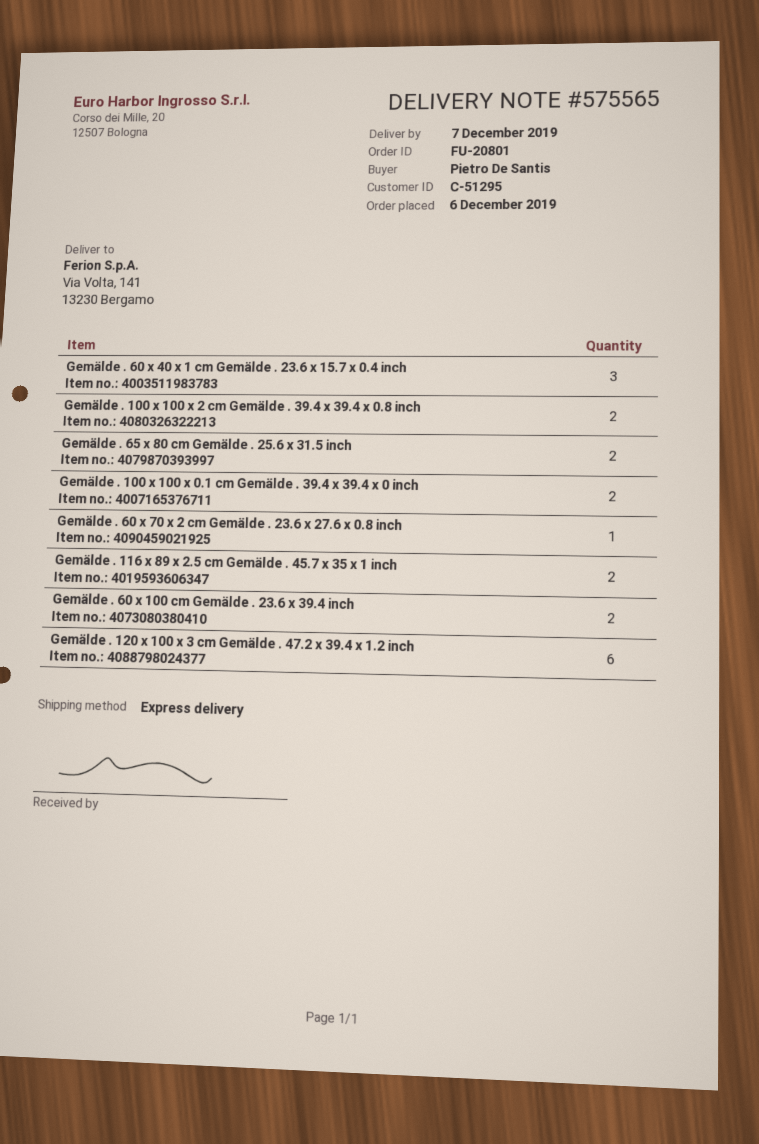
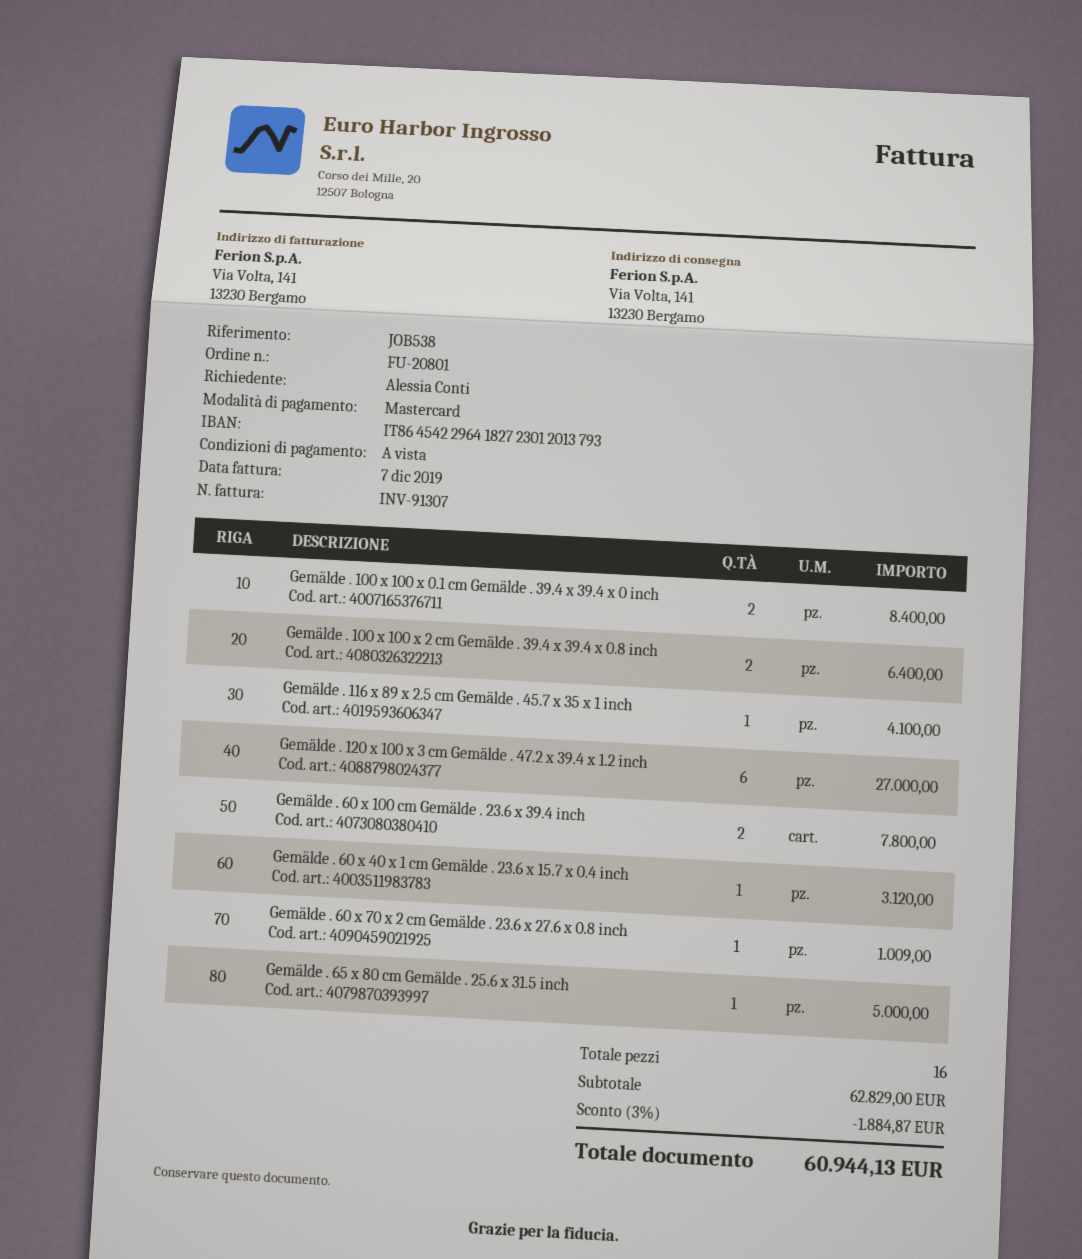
ordered by: Pietro De Santis -> Alessia Conti
Gemälde . 60 x 40 x 1 cm Gemälde . 23.6 x 15.7 x 0.4 inch: 3 -> 1
Gemälde . 65 x 80 cm Gemälde . 25.6 x 31.5 inch: 2 -> 1
Gemälde . 116 x 89 x 2.5 cm Gemälde . 45.7 x 35 x 1 inch: 2 -> 1

